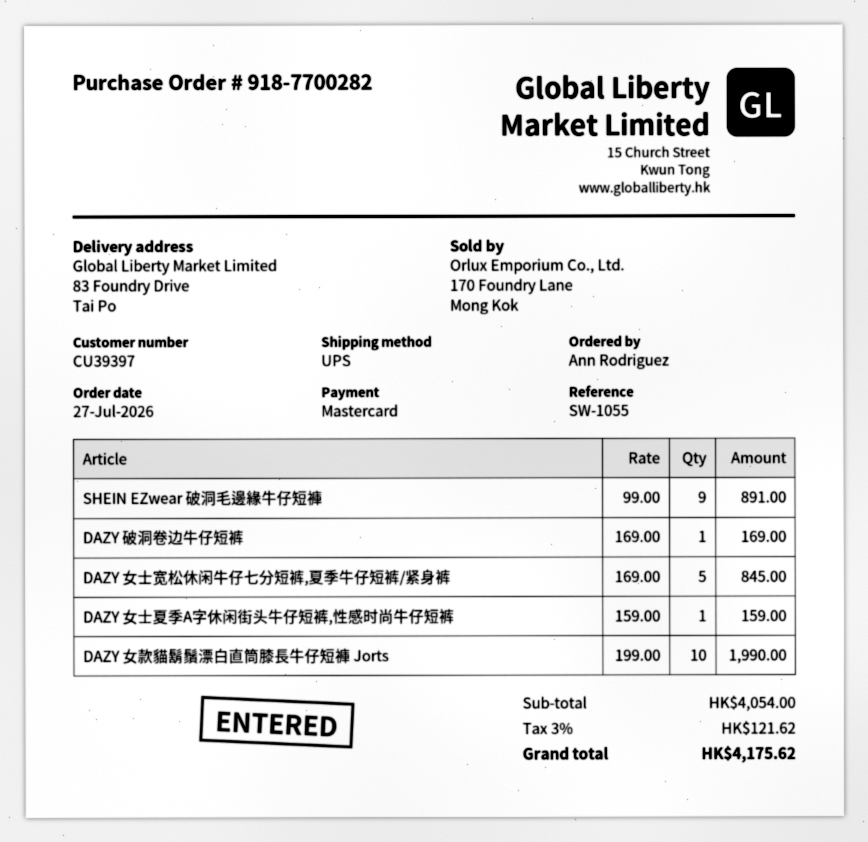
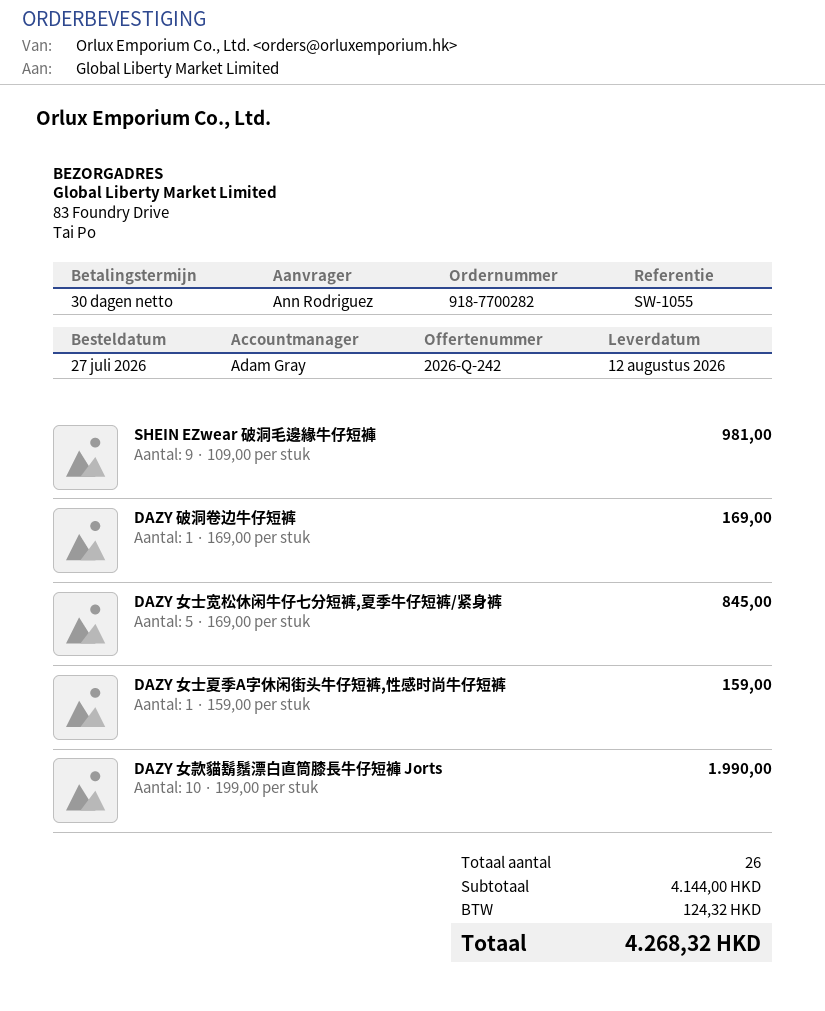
SHEIN EZwear 破洞毛邊緣牛仔短褲: 9 x 99.00 = 891.00 -> 9 x 109.00 = 981.00
subtotal: 4054.00 -> 4144.00
tax: 121.62 -> 124.32
total: 4175.62 -> 4268.32

